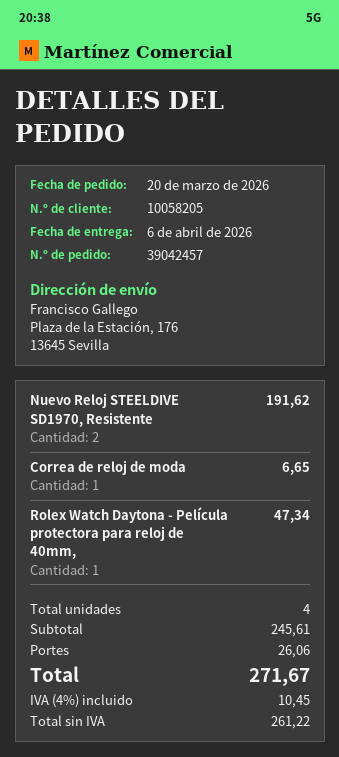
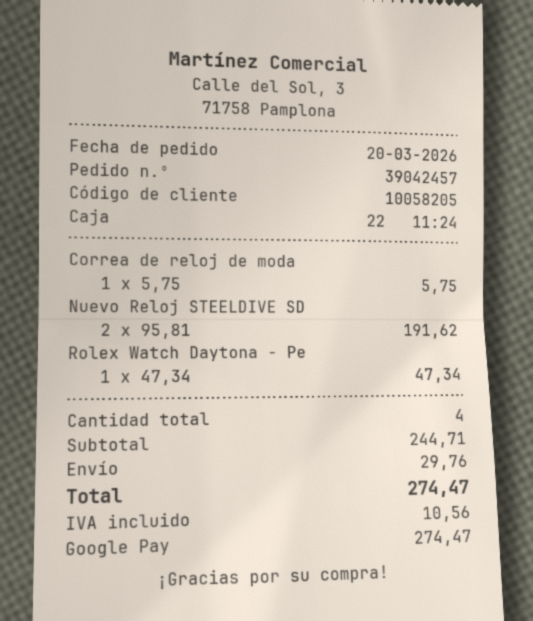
Correa de reloj de moda: 1 for 6.65 -> 1 for 5.75
subtotal: 245.61 -> 244.71
shipping: 26.06 -> 29.76
tax: 10.45 -> 10.56
total: 271.67 -> 274.47

